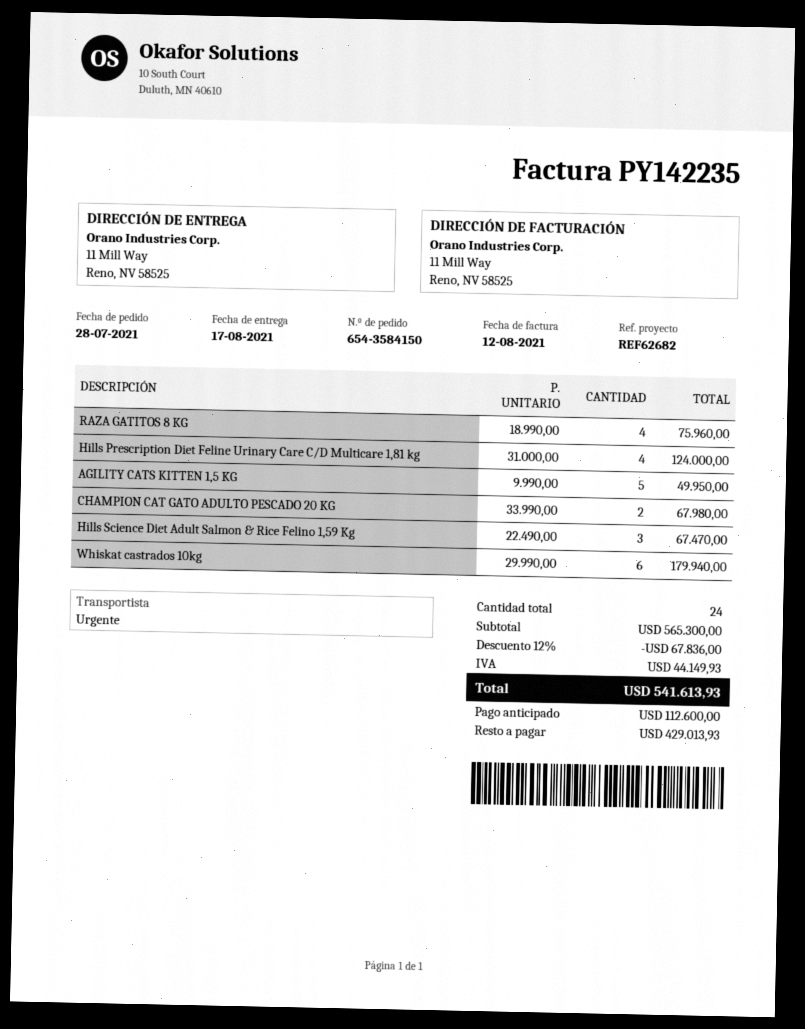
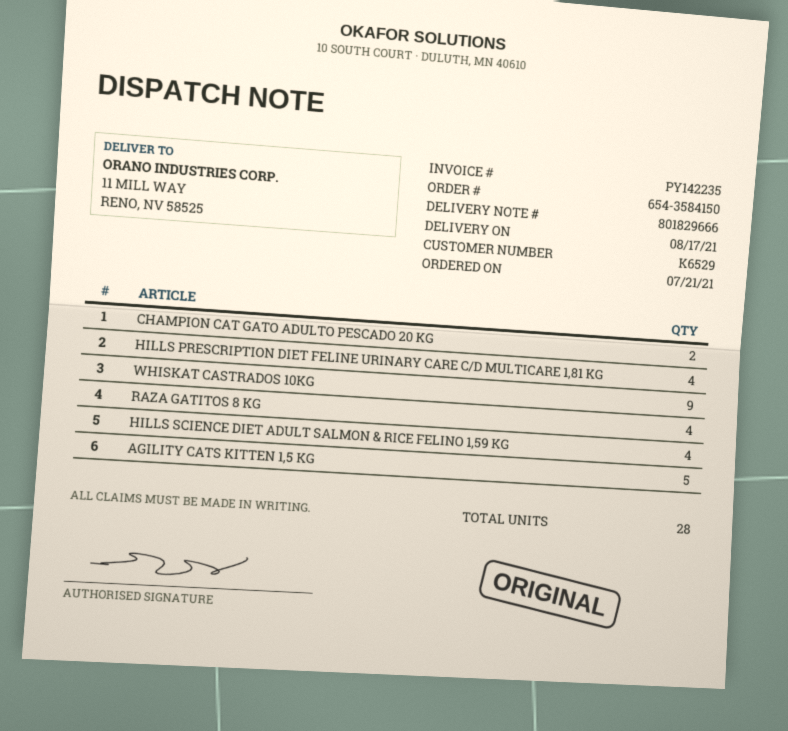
order date: 2021-07-28 -> 2021-07-21
Hills Science Diet Adult Salmon & Rice Felino 1,59 Kg: 3 -> 4
Whiskat castrados 10kg: 6 -> 9
total quantity: 24 -> 28

